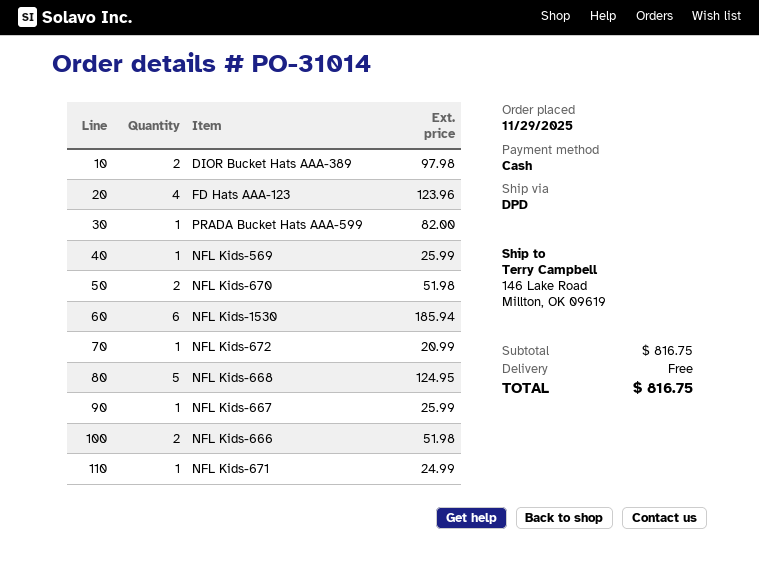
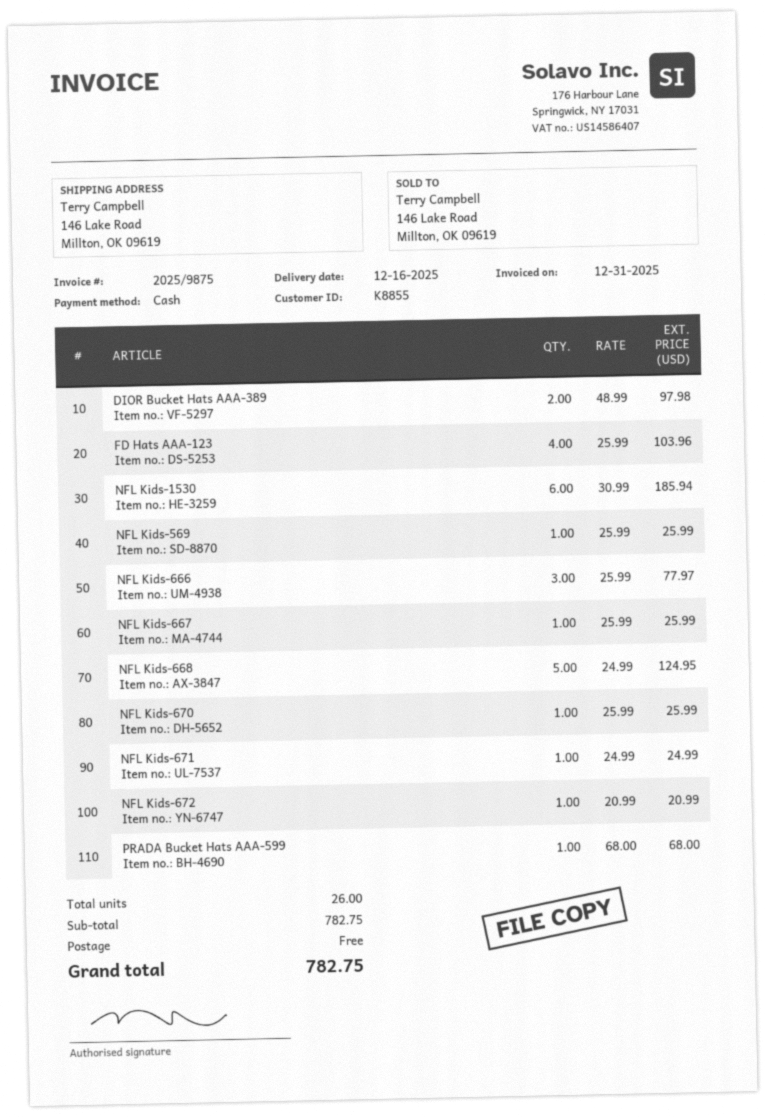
FD Hats AAA-123: 4 for 123.96 -> 4 for 103.96
PRADA Bucket Hats AAA-599: 1 for 82.00 -> 1 for 68.00
NFL Kids-670: 2 for 51.98 -> 1 for 25.99
NFL Kids-666: 2 for 51.98 -> 3 for 77.97
subtotal: 816.75 -> 782.75
total: 816.75 -> 782.75

